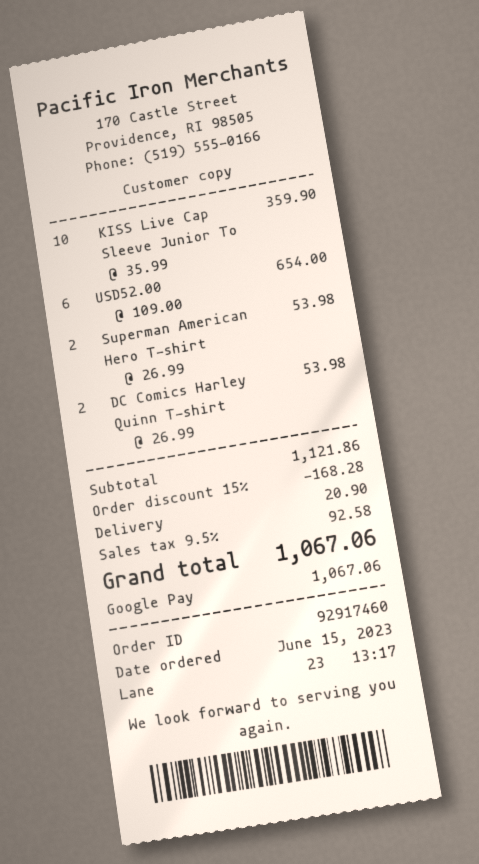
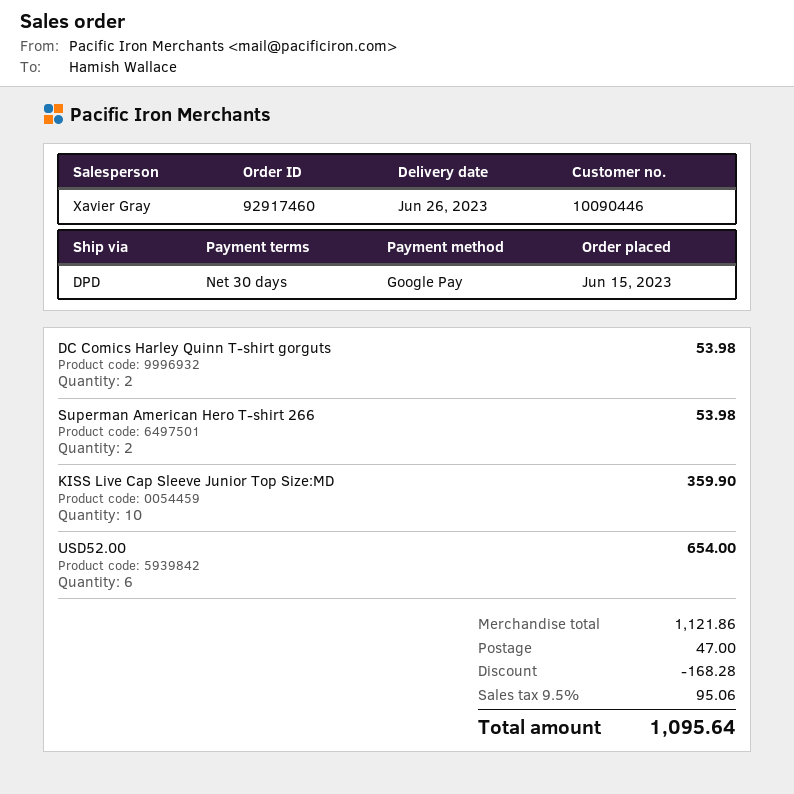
shipping: 20.90 -> 47.00
tax: 9.5% = 92.58 -> 9.5% = 95.06
total: 1067.06 -> 1095.64

